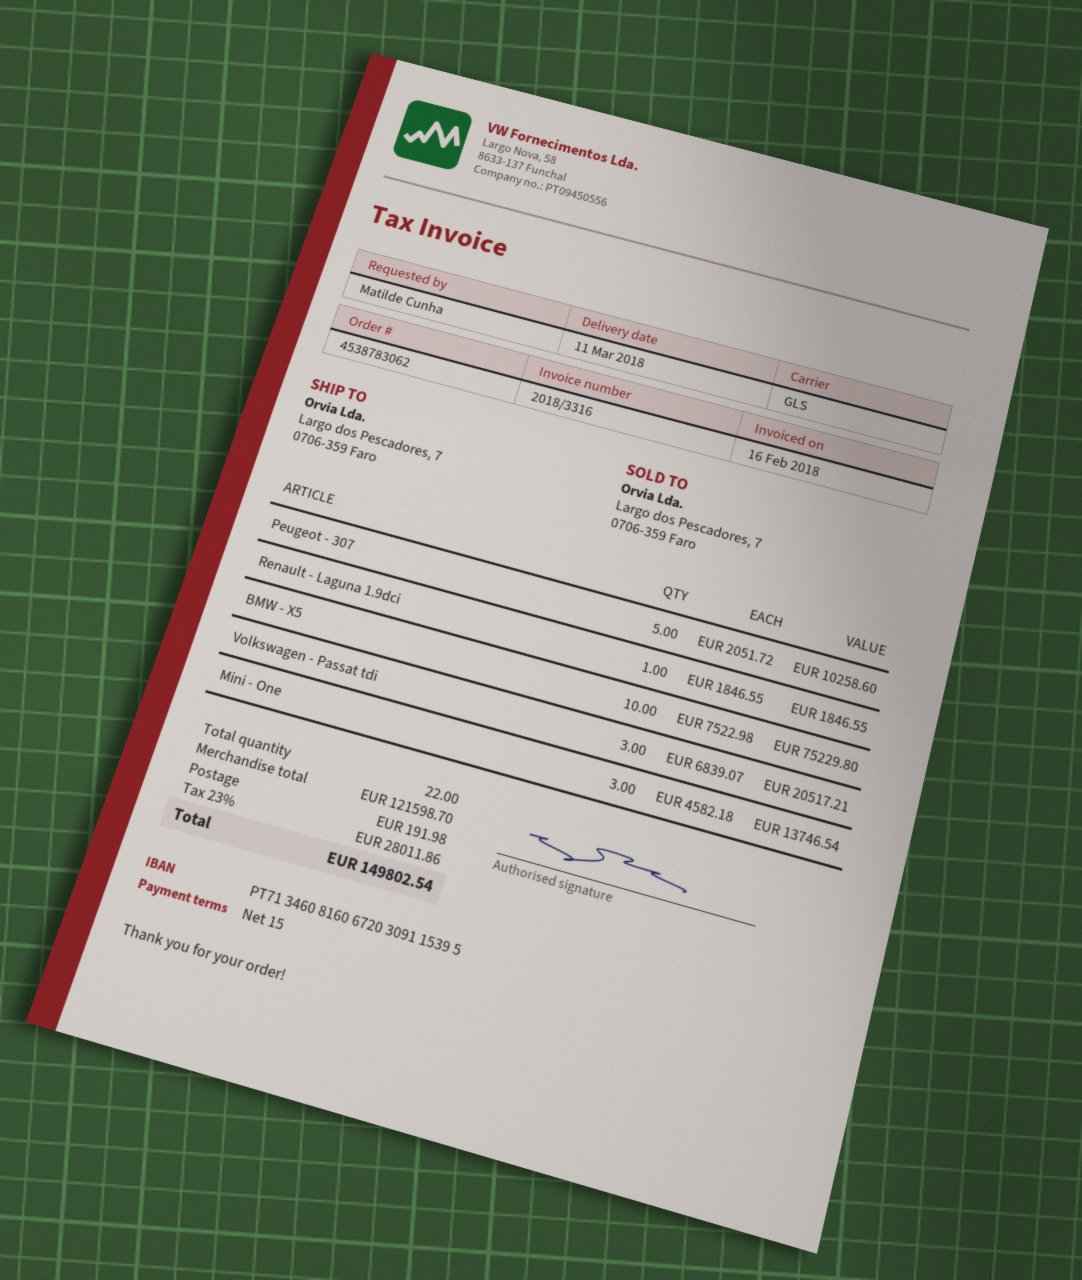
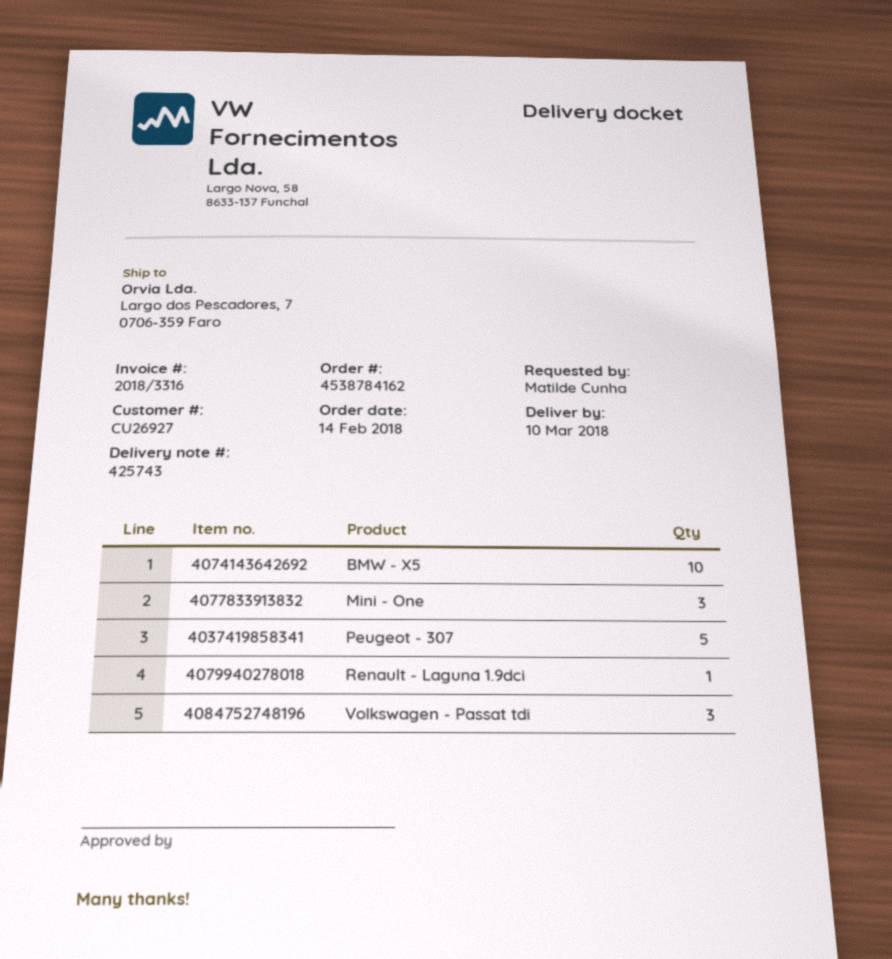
order number: 4538783062 -> 4538784162
delivery date: 2018-03-11 -> 2018-03-10

